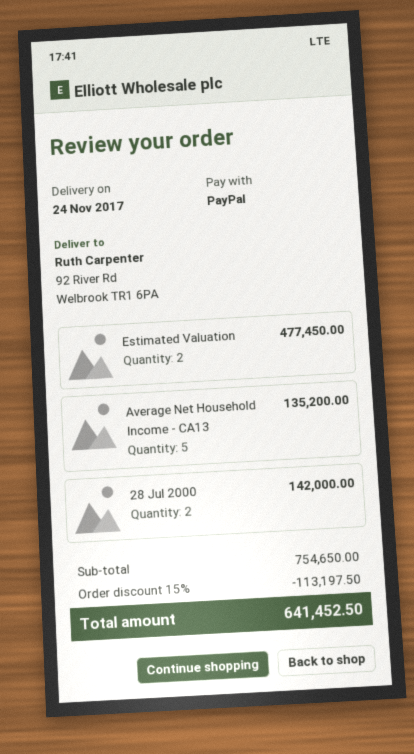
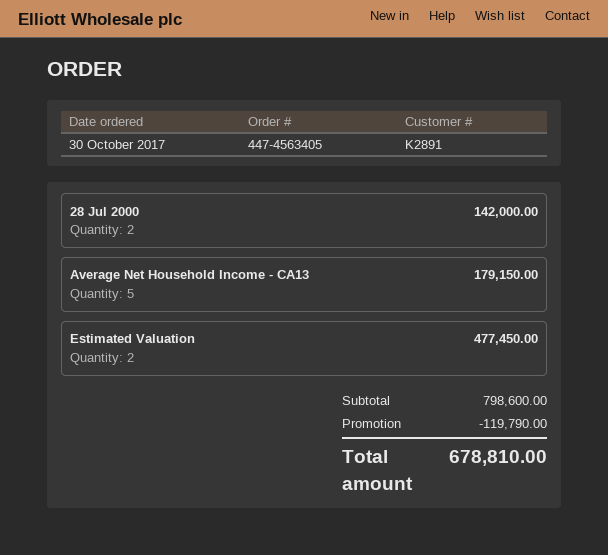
Average Net Household Income - CA13: 5 for 135200.00 -> 5 for 179150.00
subtotal: 754650.00 -> 798600.00
discount: 113197.50 -> 119790.00
total: 641452.50 -> 678810.00

